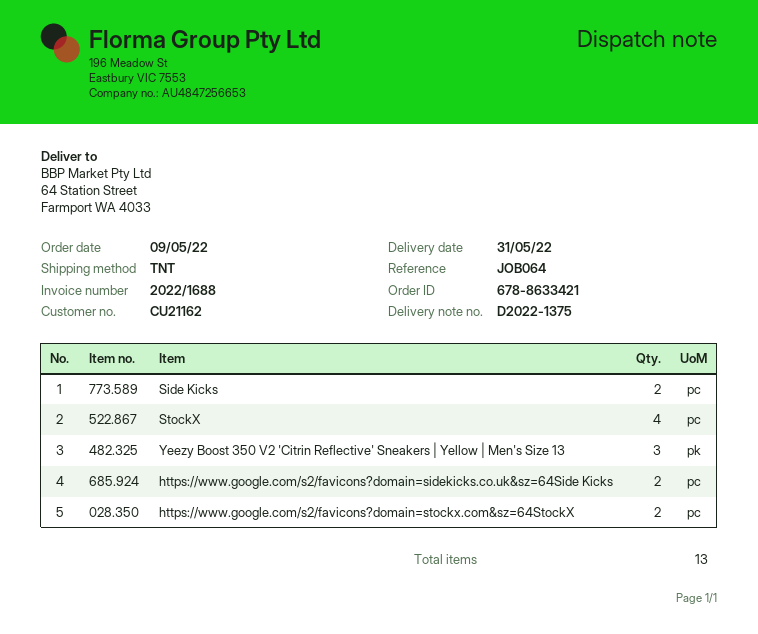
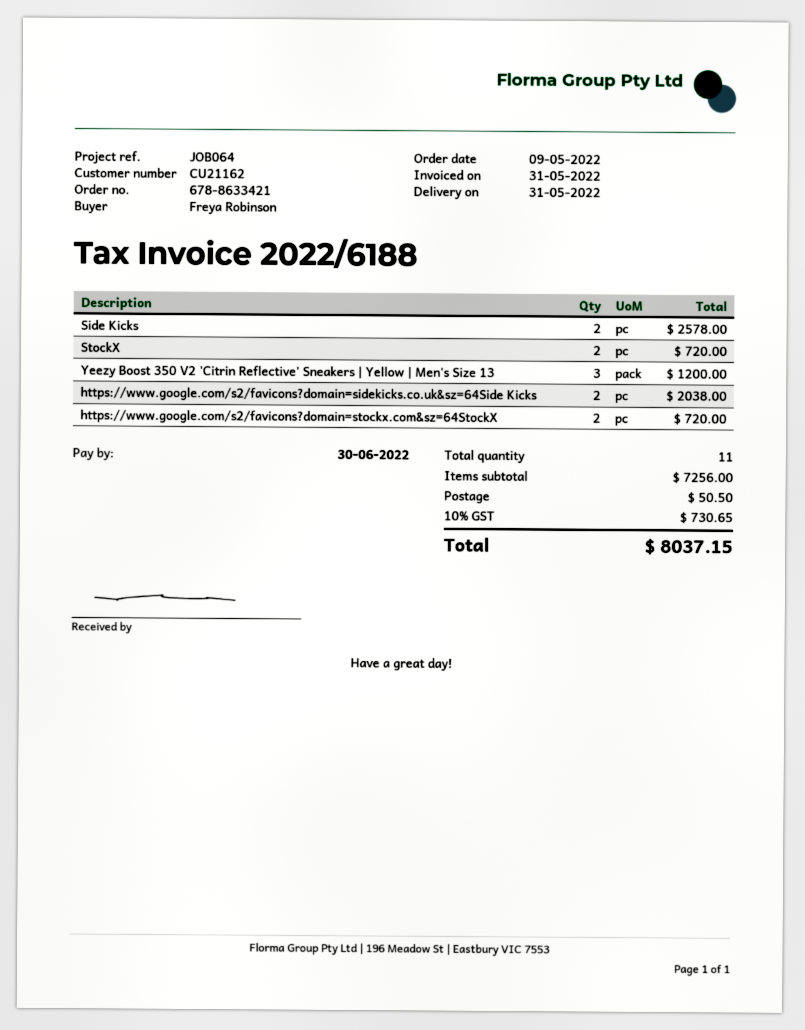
invoice number: 2022/1688 -> 2022/6188
StockX: 4 -> 2
total quantity: 13 -> 11

